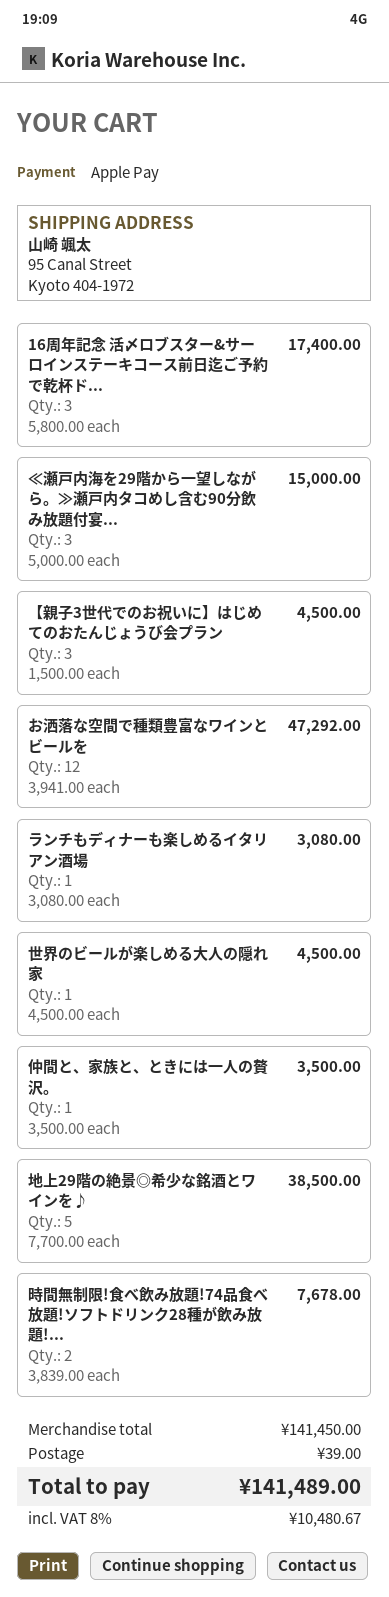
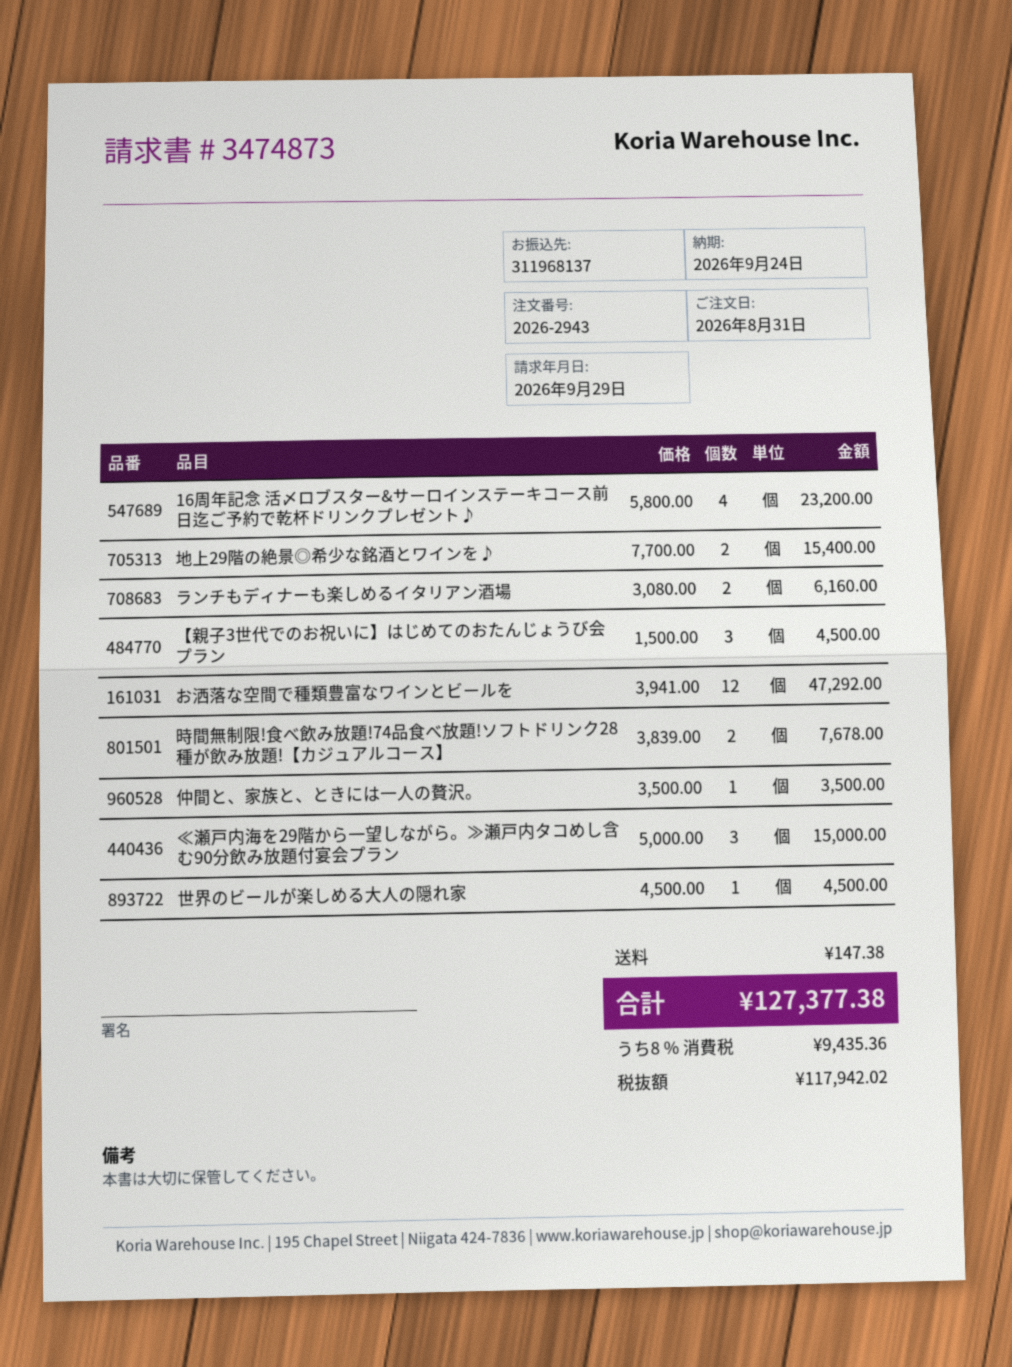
16周年記念 活〆ロブスター&サーロインステーキコース前日迄ご予約で乾杯ド...: 3 x 5800.00 = 17400.00 -> 4 x 5800.00 = 23200.00
ランチもディナーも楽しめるイタリアン酒場: 1 x 3080.00 = 3080.00 -> 2 x 3080.00 = 6160.00
地上29階の絶景◎希少な銘酒とワインを♪: 5 x 7700.00 = 38500.00 -> 2 x 7700.00 = 15400.00
shipping: 39.00 -> 147.38
tax: 8% = 10480.67 -> 8% = 9435.36
total: 141489.00 -> 127377.38

